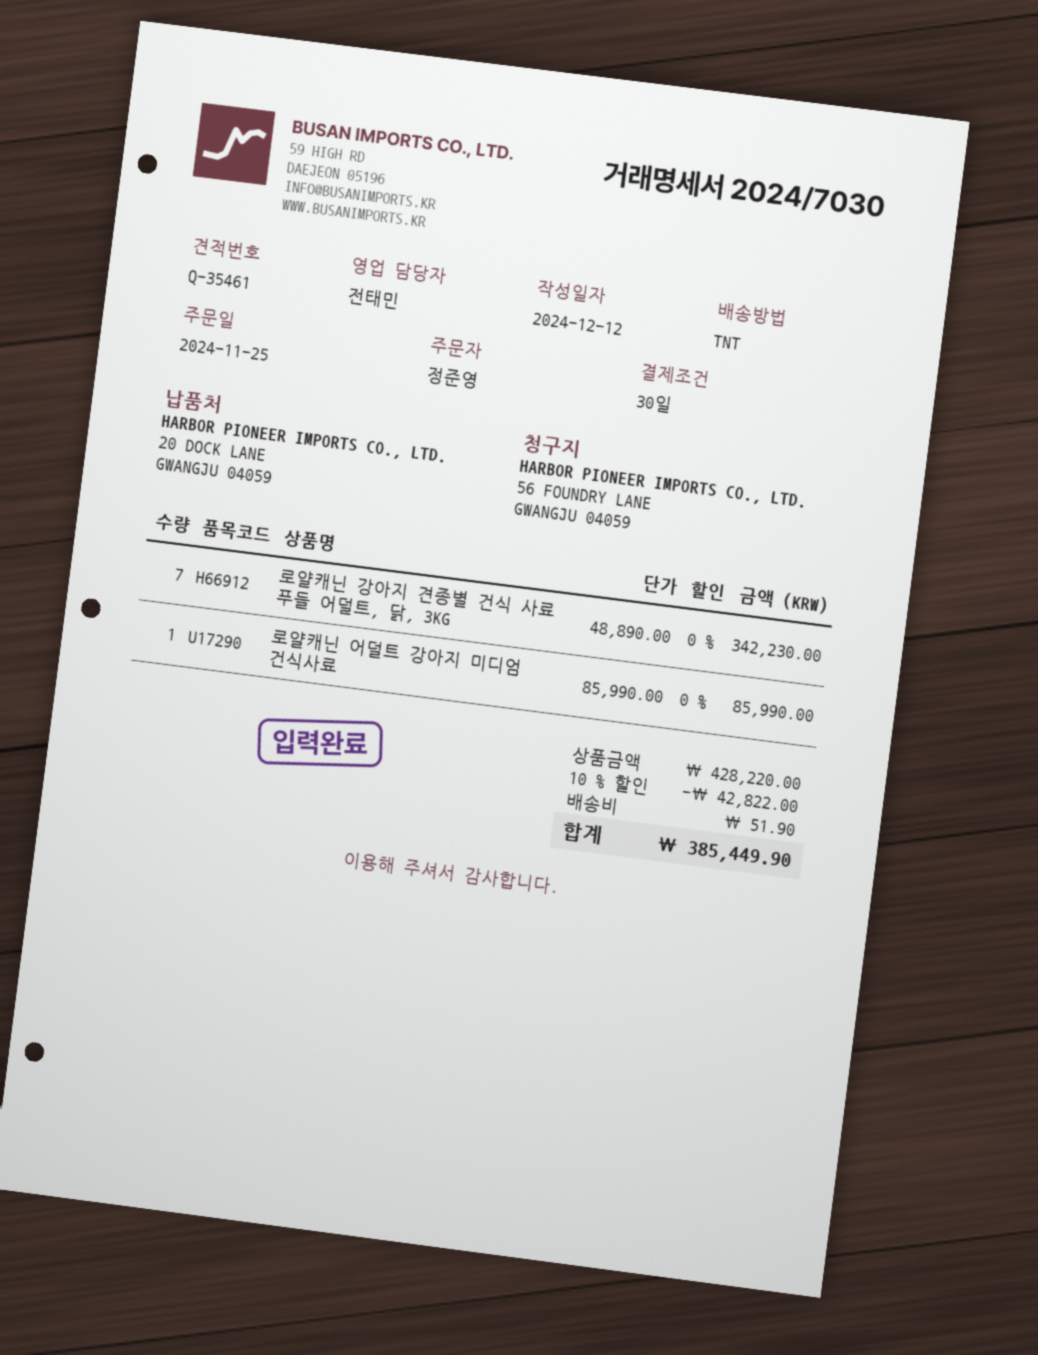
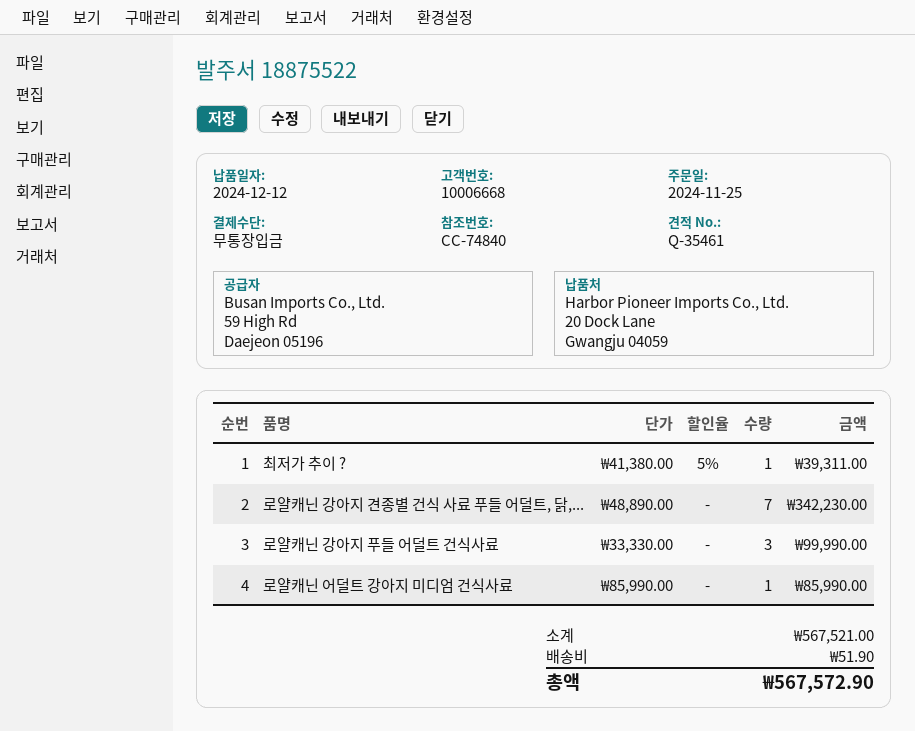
최저가 추이 ?: none -> 1 x 41380.00 - 5% = 39311.00
로얄캐닌 강아지 푸들 어덜트 건식사료: none -> 3 x 33330.00 = 99990.00
subtotal: 428220.00 -> 567521.00
discount: 10% = 42822.00 -> none
total: 385449.90 -> 567572.90

